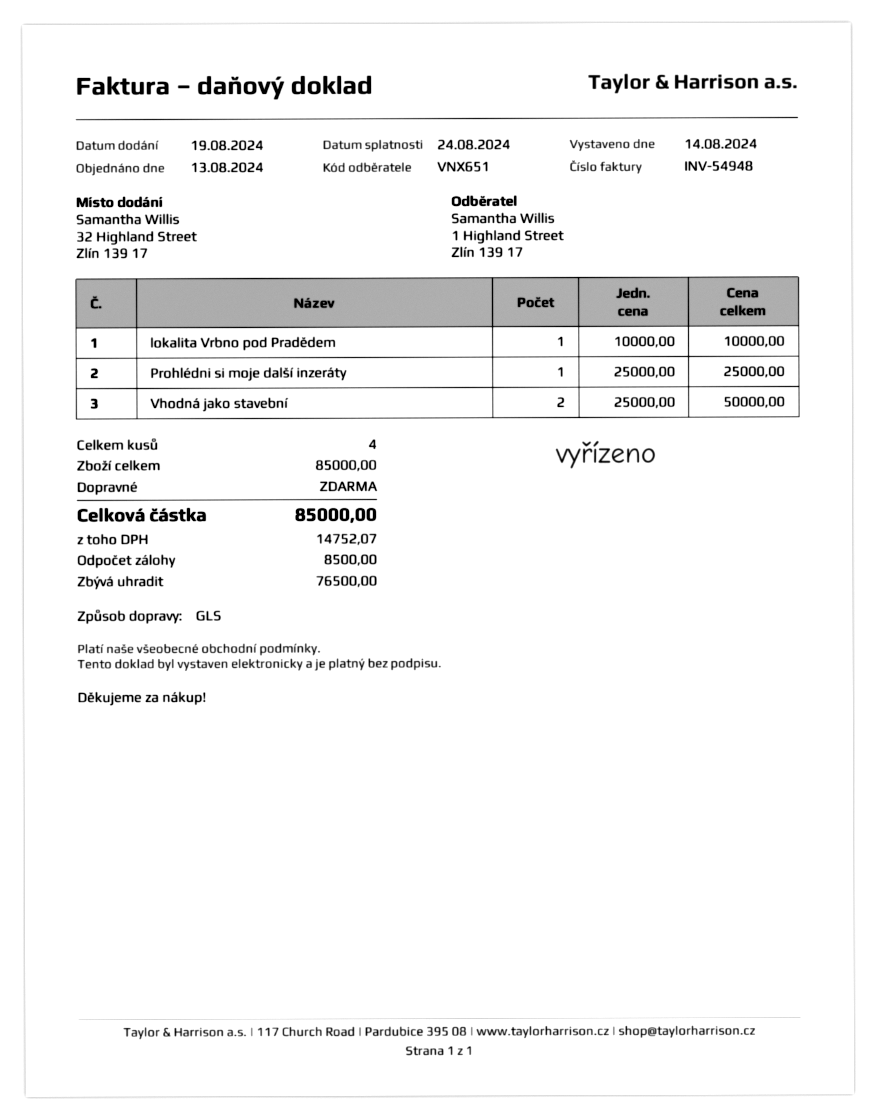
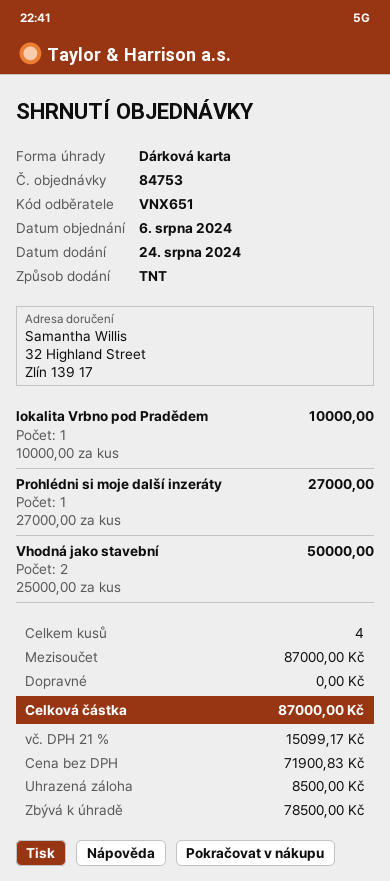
order date: 2024-08-13 -> 2024-08-06
delivery date: 2024-08-19 -> 2024-08-24
shipping method: GLS -> TNT
Prohlédni si moje další inzeráty: 1 x 25000.00 = 25000.00 -> 1 x 27000.00 = 27000.00
subtotal: 85000.00 -> 87000.00
tax: 14752.07 -> 15099.17
total: 85000.00 -> 87000.00
balance: 76500.00 -> 78500.00

